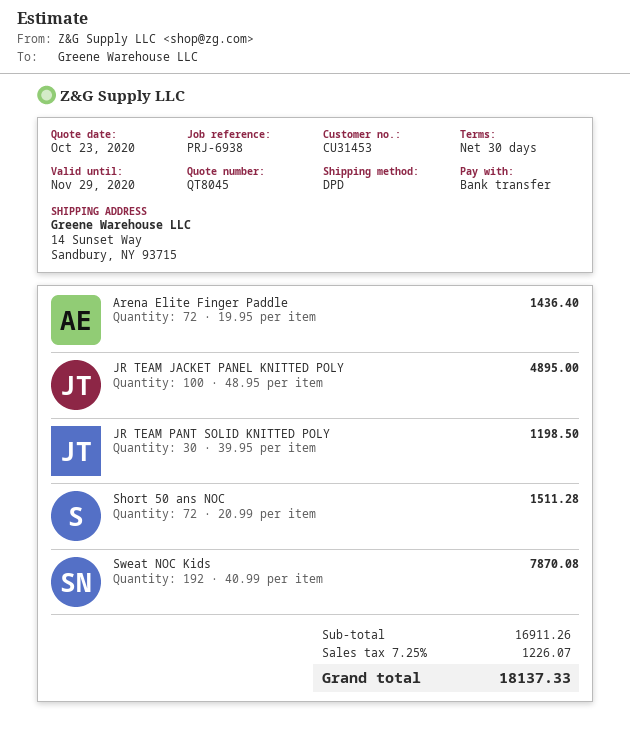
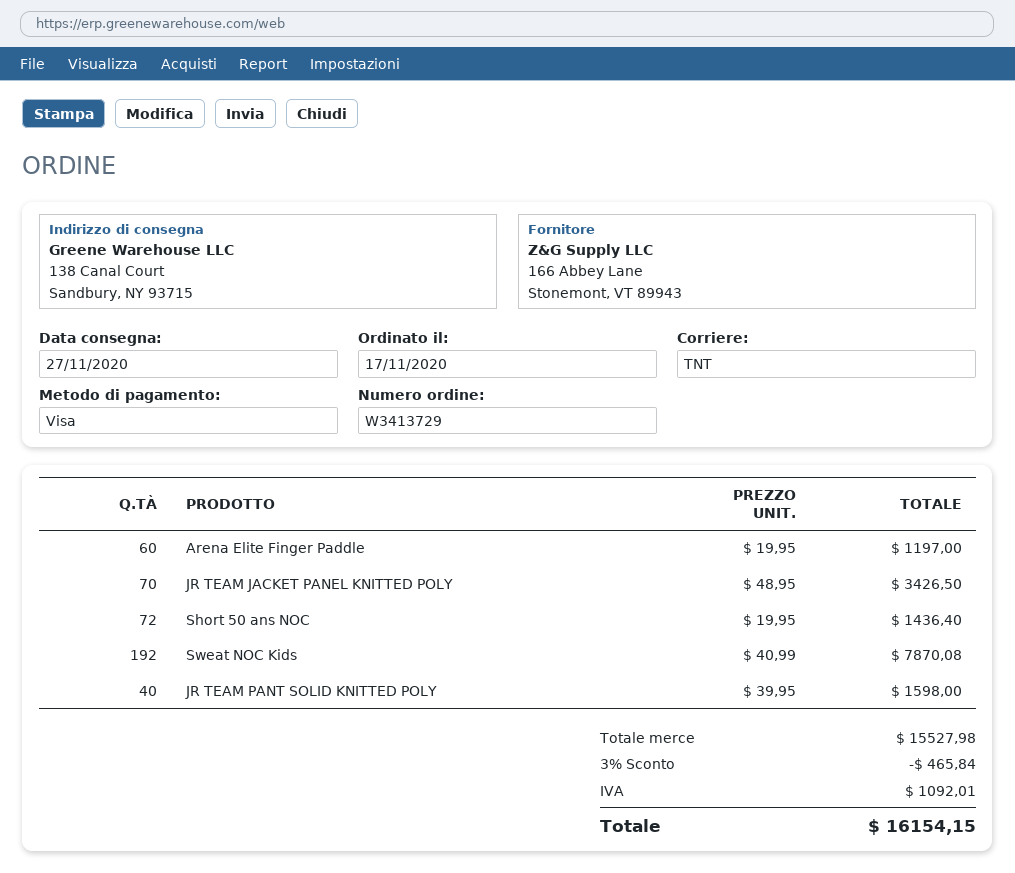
payment method: bank transfer -> Visa
shipping method: DPD -> TNT
ship to: 14 Sunset Way, Sandbury, NY 93715 -> 138 Canal Court, Sandbury, NY 93715
Arena Elite Finger Paddle: 72 x 19.95 = 1436.40 -> 60 x 19.95 = 1197.00
JR TEAM JACKET PANEL KNITTED POLY: 100 x 48.95 = 4895.00 -> 70 x 48.95 = 3426.50
JR TEAM PANT SOLID KNITTED POLY: 30 x 39.95 = 1198.50 -> 40 x 39.95 = 1598.00
Short 50 ans NOC: 72 x 20.99 = 1511.28 -> 72 x 19.95 = 1436.40
subtotal: 16911.26 -> 15527.98
discount: none -> 3% = 465.84
tax: 1226.07 -> 1092.01
total: 18137.33 -> 16154.15

